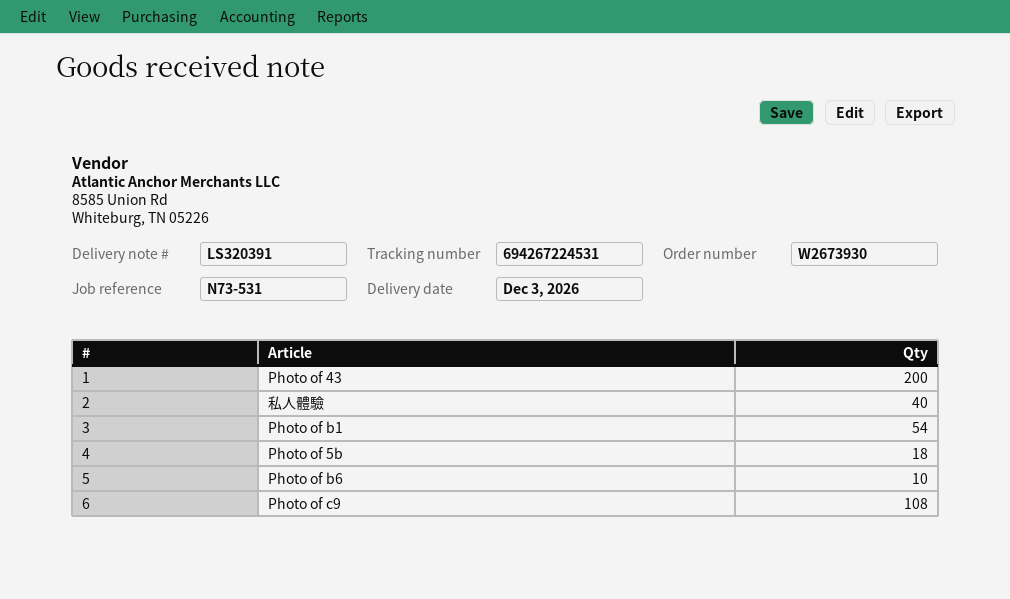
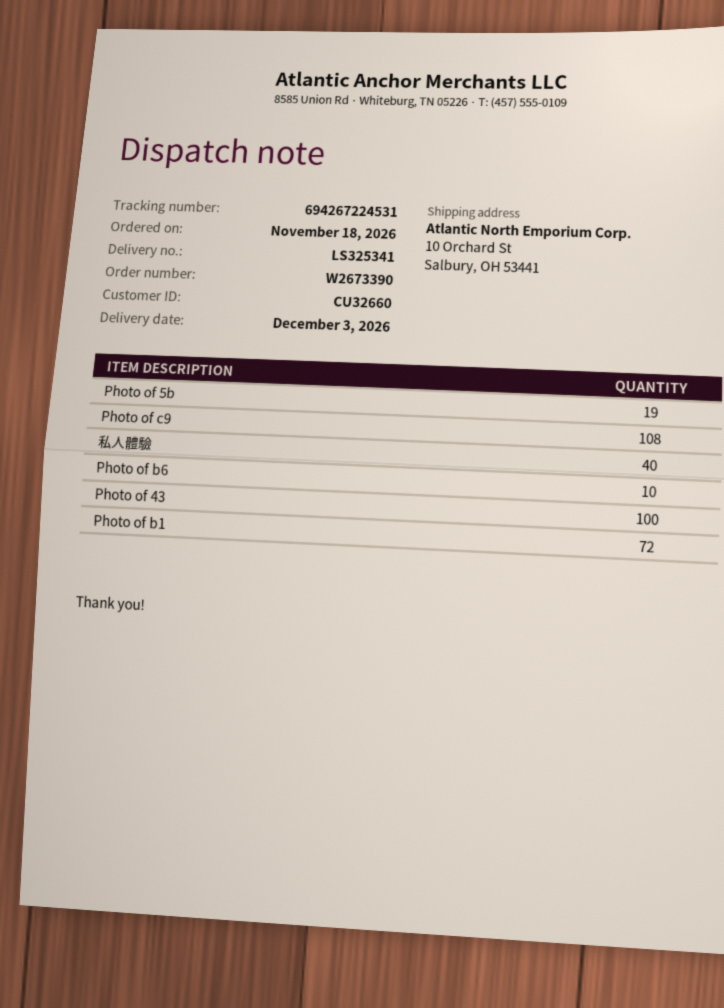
order number: W2673930 -> W2673390
delivery note number: LS320391 -> LS325341
Photo of 43: 200 -> 100
Photo of b1: 54 -> 72
Photo of 5b: 18 -> 19

